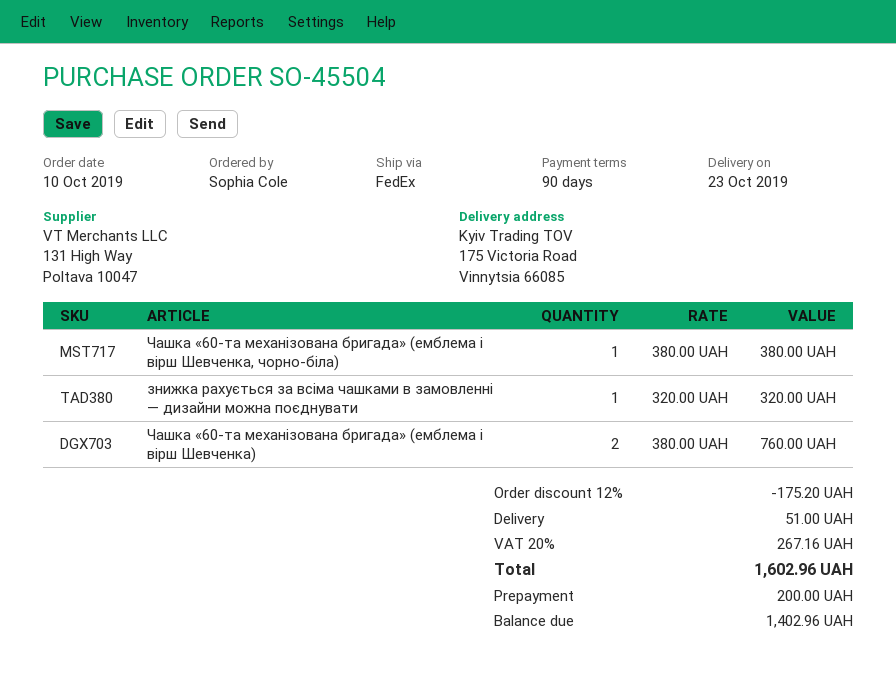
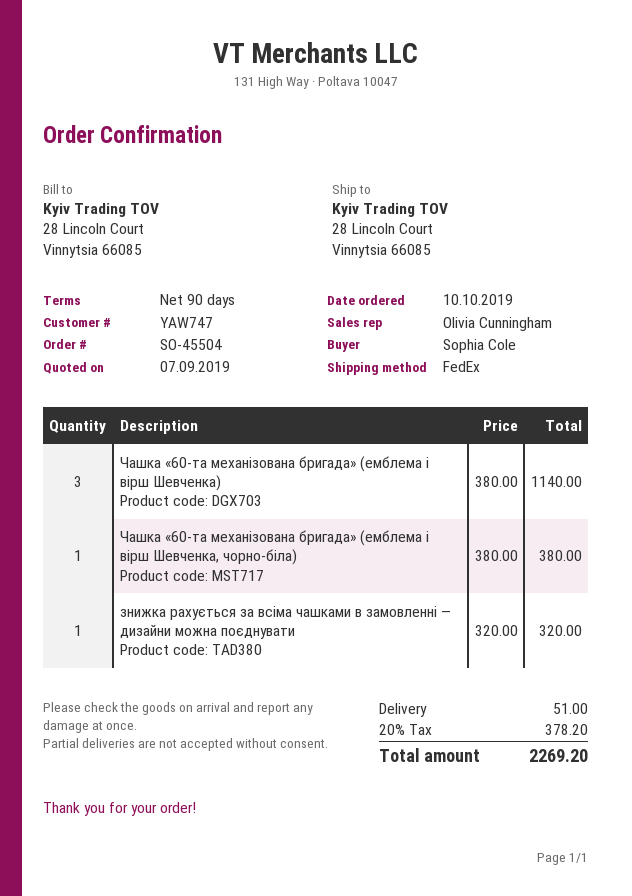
ship to: 175 Victoria Road, Vinnytsia 66085 -> 28 Lincoln Court, Vinnytsia 66085
Чашка «60-та механізована бригада» (емблема і вірш Шевченка): 2 x 380.00 = 760.00 -> 3 x 380.00 = 1140.00
discount: 12% = 175.20 -> none
tax: 20% = 267.16 -> 20% = 378.20
total: 1602.96 -> 2269.20

